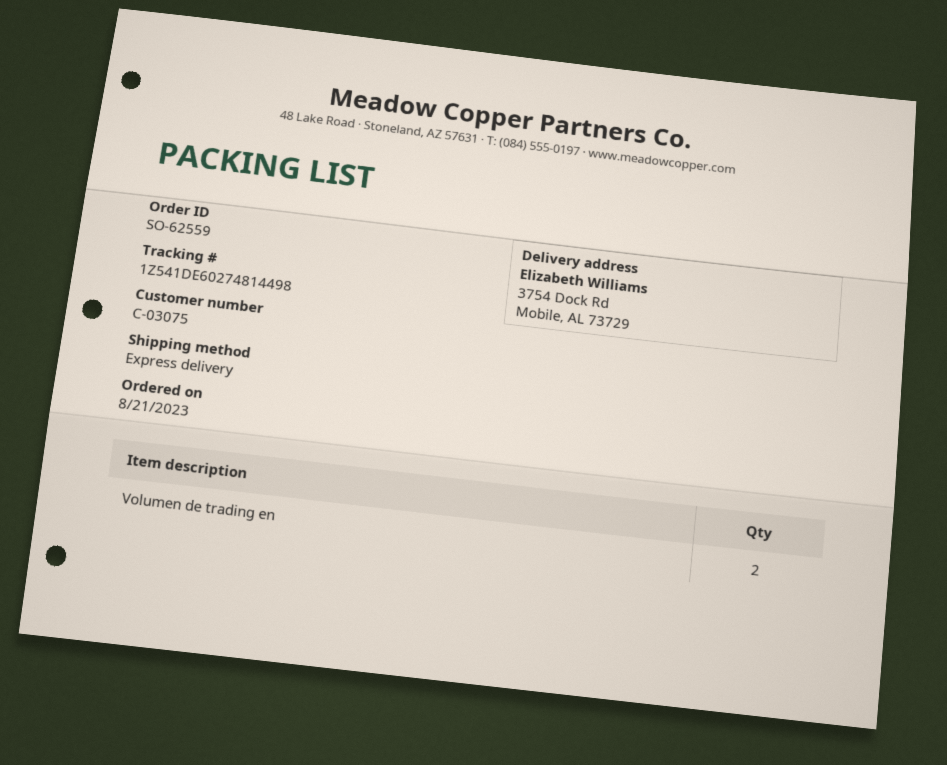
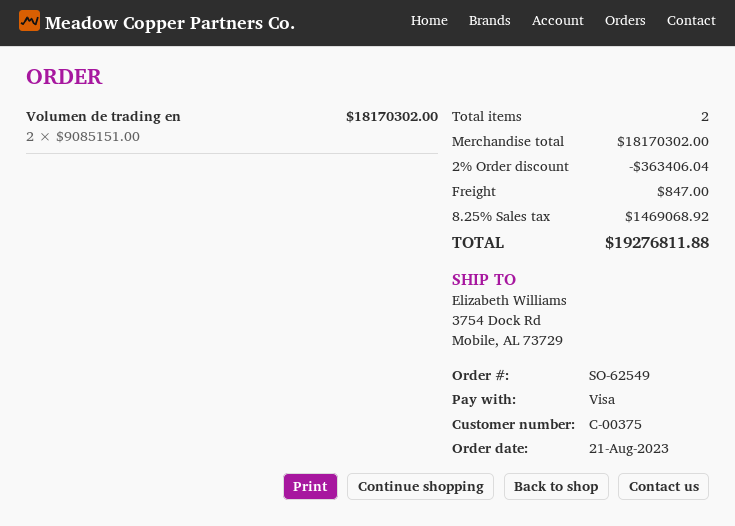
order number: SO-62559 -> SO-62549
customer number: C-03075 -> C-00375

